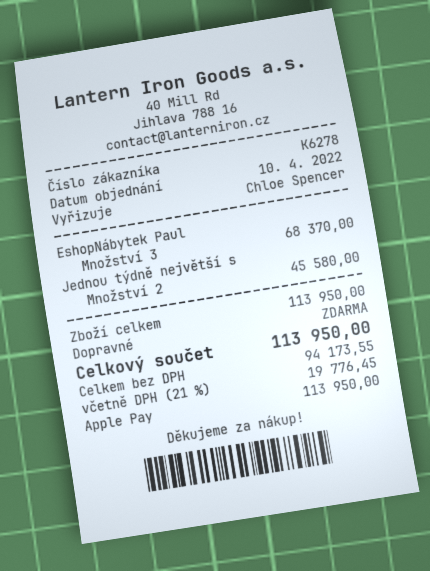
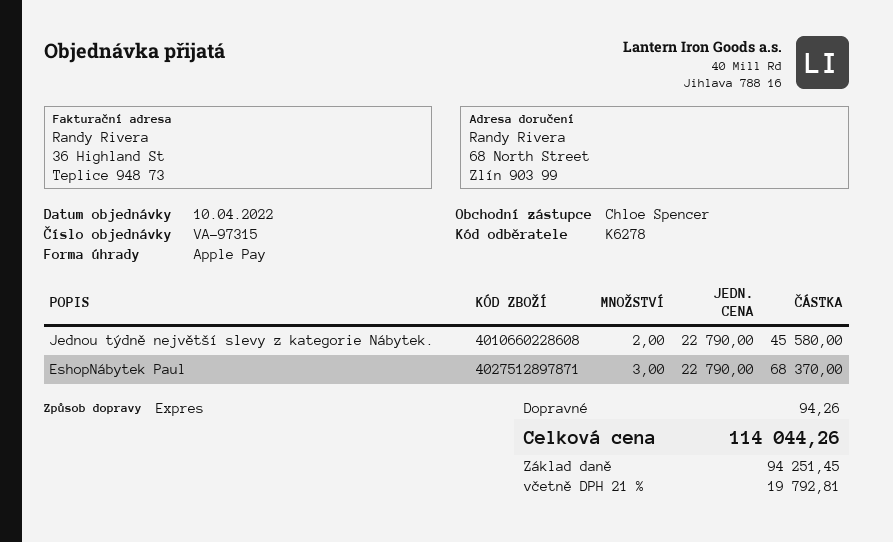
shipping: 0.00 -> 94.26
net: 94173.55 -> 94251.45
tax: 21% = 19776.45 -> 21% = 19792.81
total: 113950.00 -> 114044.26

